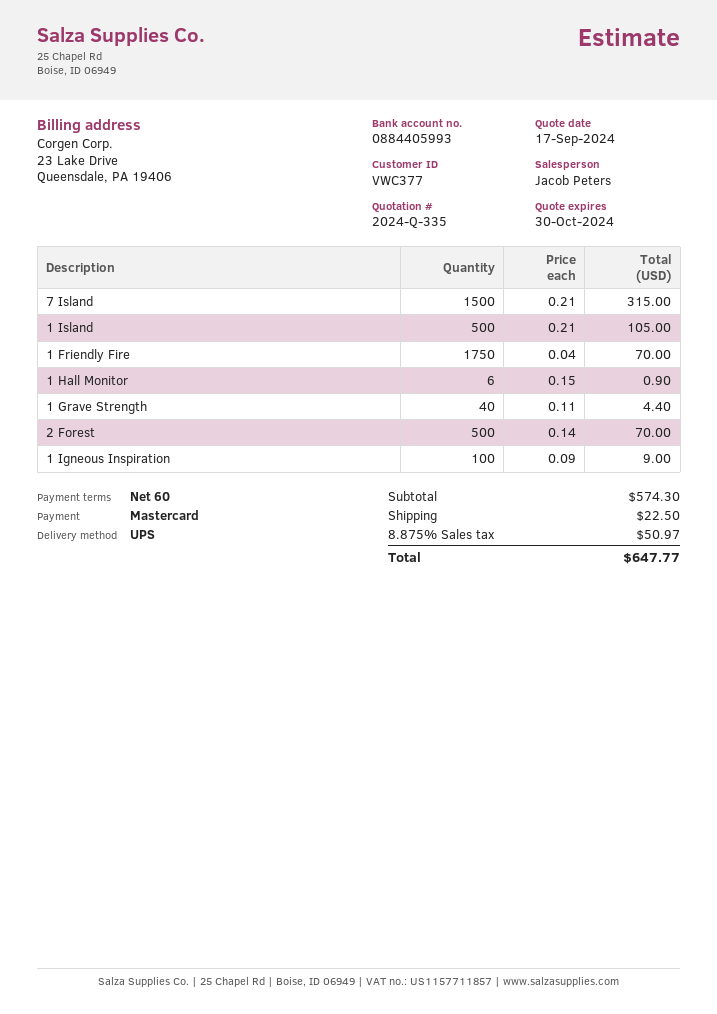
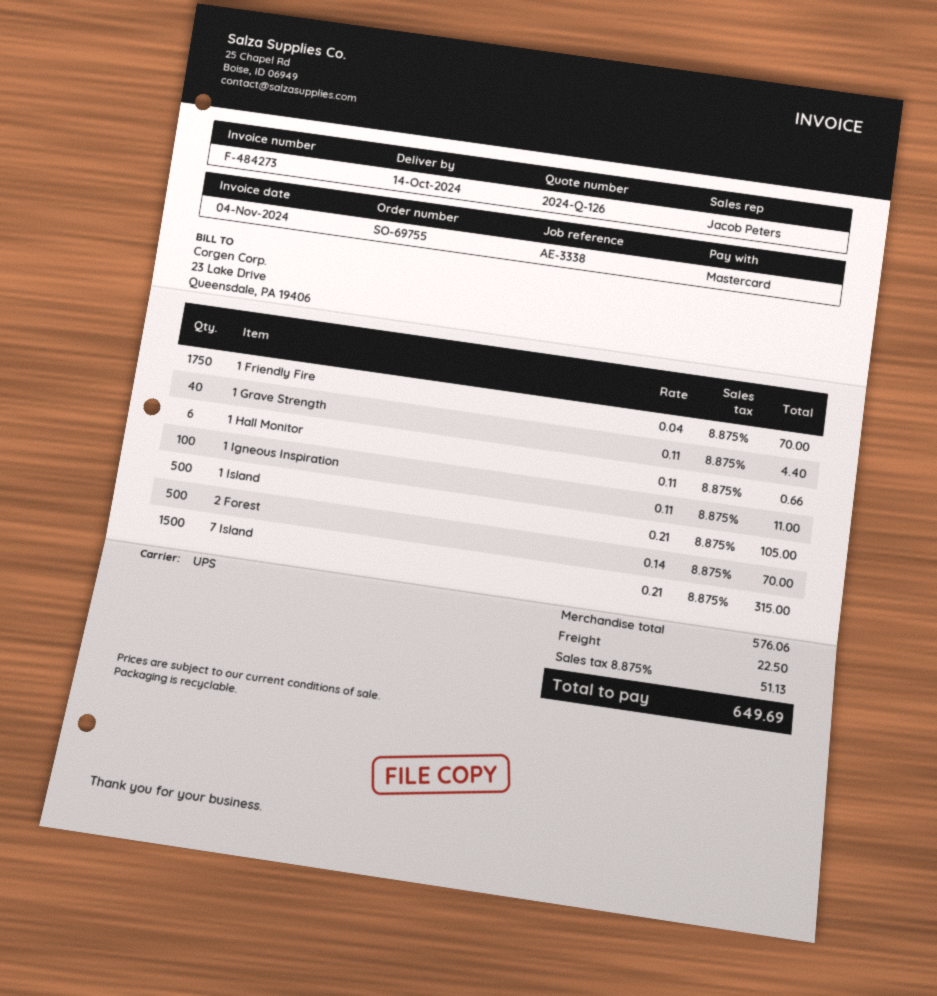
quote number: 2024-Q-335 -> 2024-Q-126
1 Hall Monitor: 6 x 0.15 = 0.90 -> 6 x 0.11 = 0.66
1 Igneous Inspiration: 100 x 0.09 = 9.00 -> 100 x 0.11 = 11.00
subtotal: 574.30 -> 576.06
tax: 8.875% = 50.97 -> 8.875% = 51.13
total: 647.77 -> 649.69

